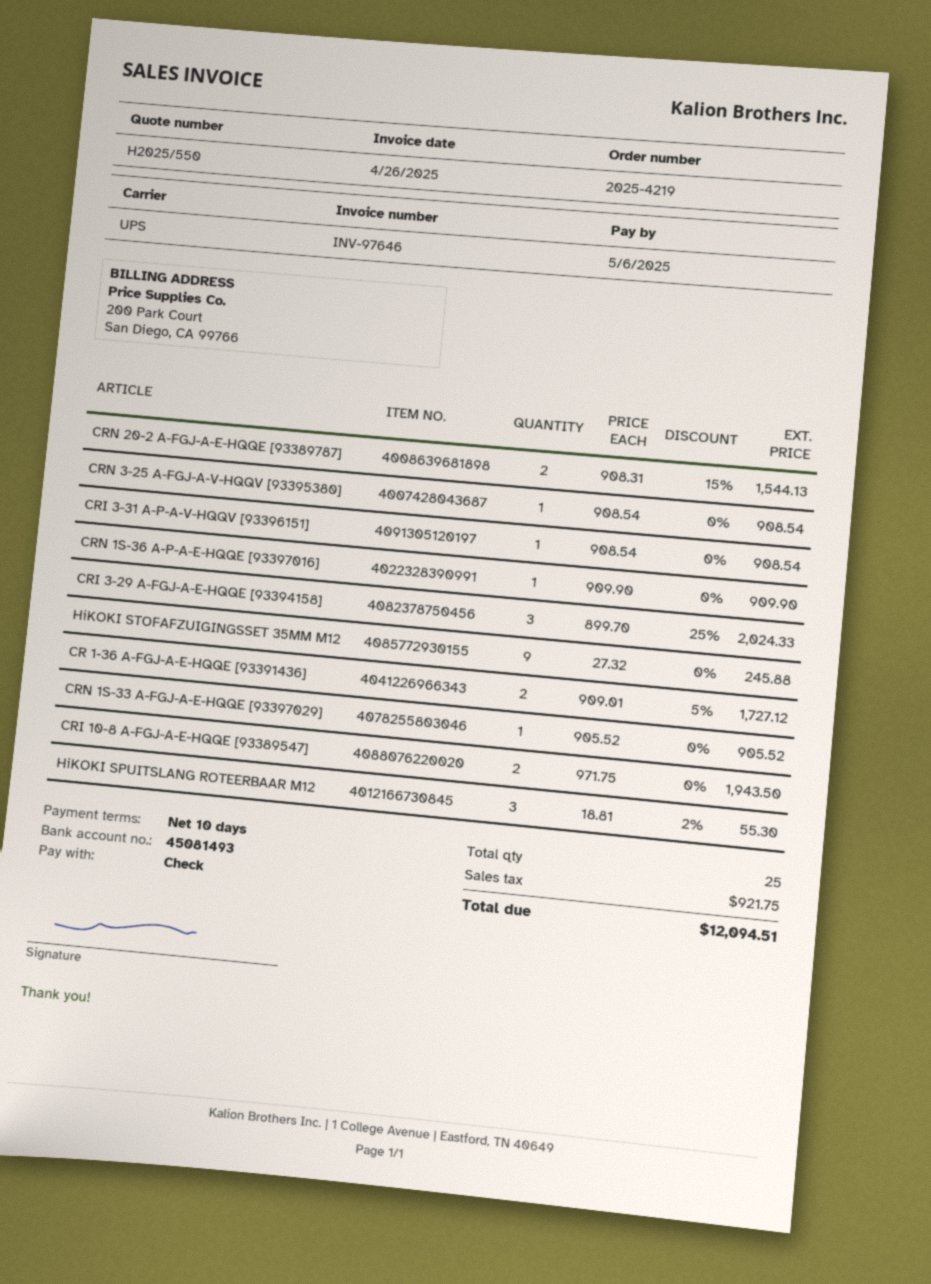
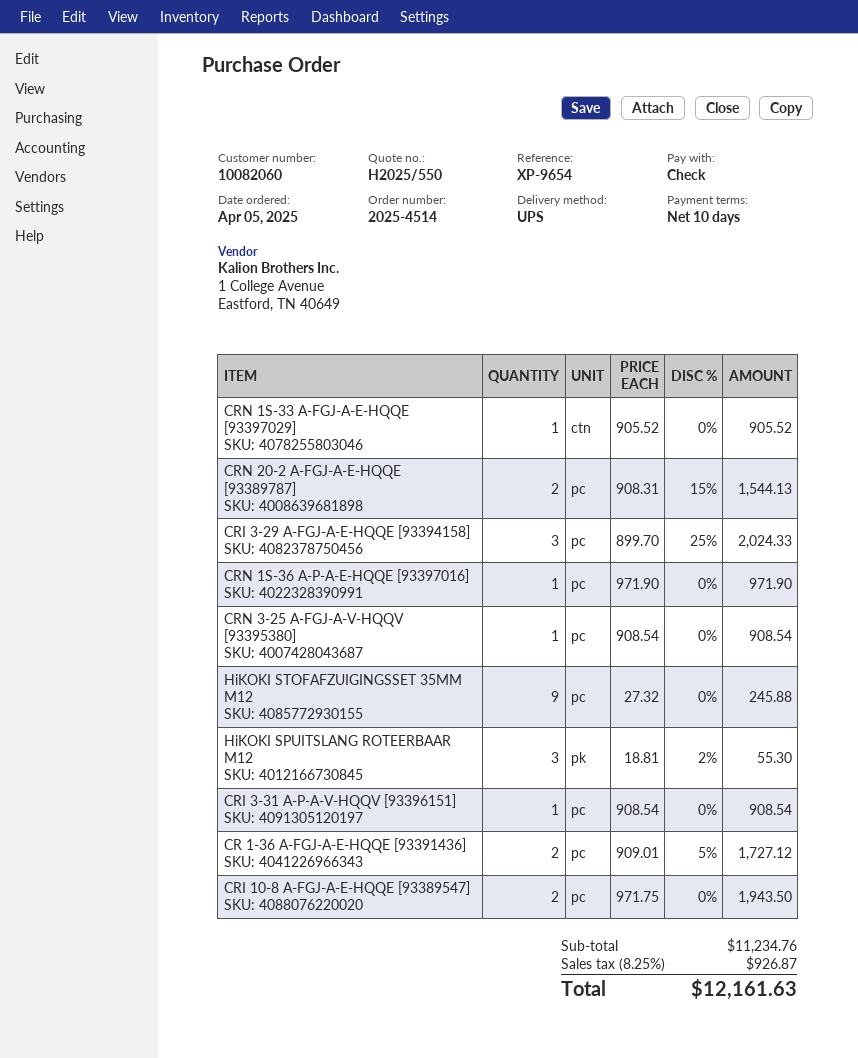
order number: 2025-4219 -> 2025-4514
CRN 1S-36 A-P-A-E-HQQE [93397016]: 1 x 909.90 = 909.90 -> 1 x 971.90 = 971.90
tax: 921.75 -> 926.87
total: 12094.51 -> 12161.63

